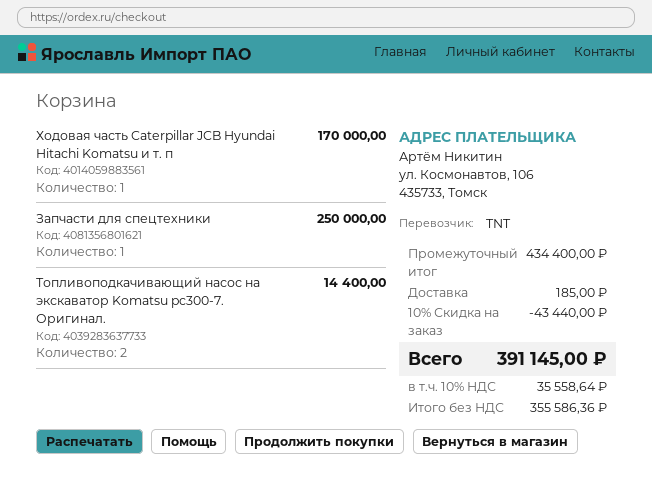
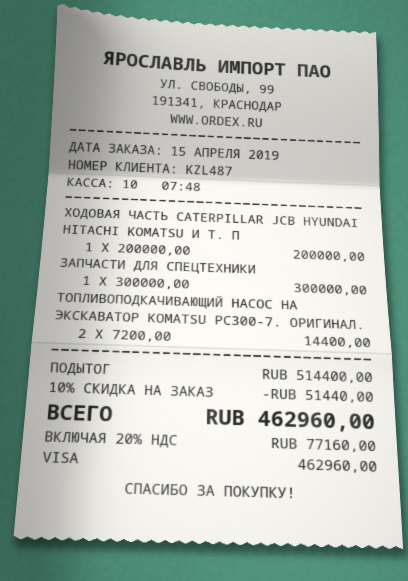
Ходовая часть Caterpillar JCB Hyundai Hitachi Komatsu и т. п: 1 for 170000.00 -> 1 for 200000.00
Запчасти для спецтехники: 1 for 250000.00 -> 1 for 300000.00
subtotal: 434400.00 -> 514400.00
discount: 10% = 43440.00 -> 10% = 51440.00
shipping: 185.00 -> none
tax: 10% = 35558.64 -> 20% = 77160.00
total: 391145.00 -> 462960.00

